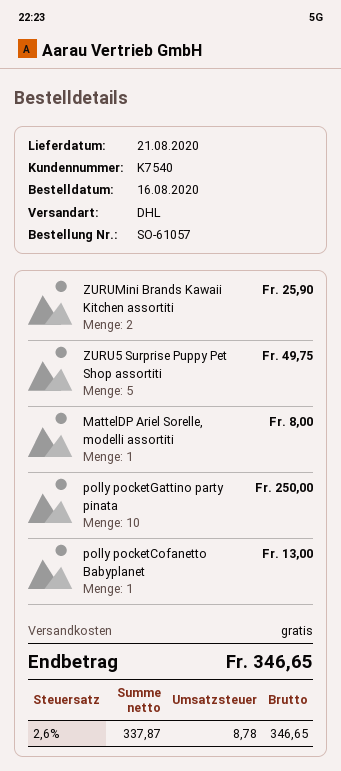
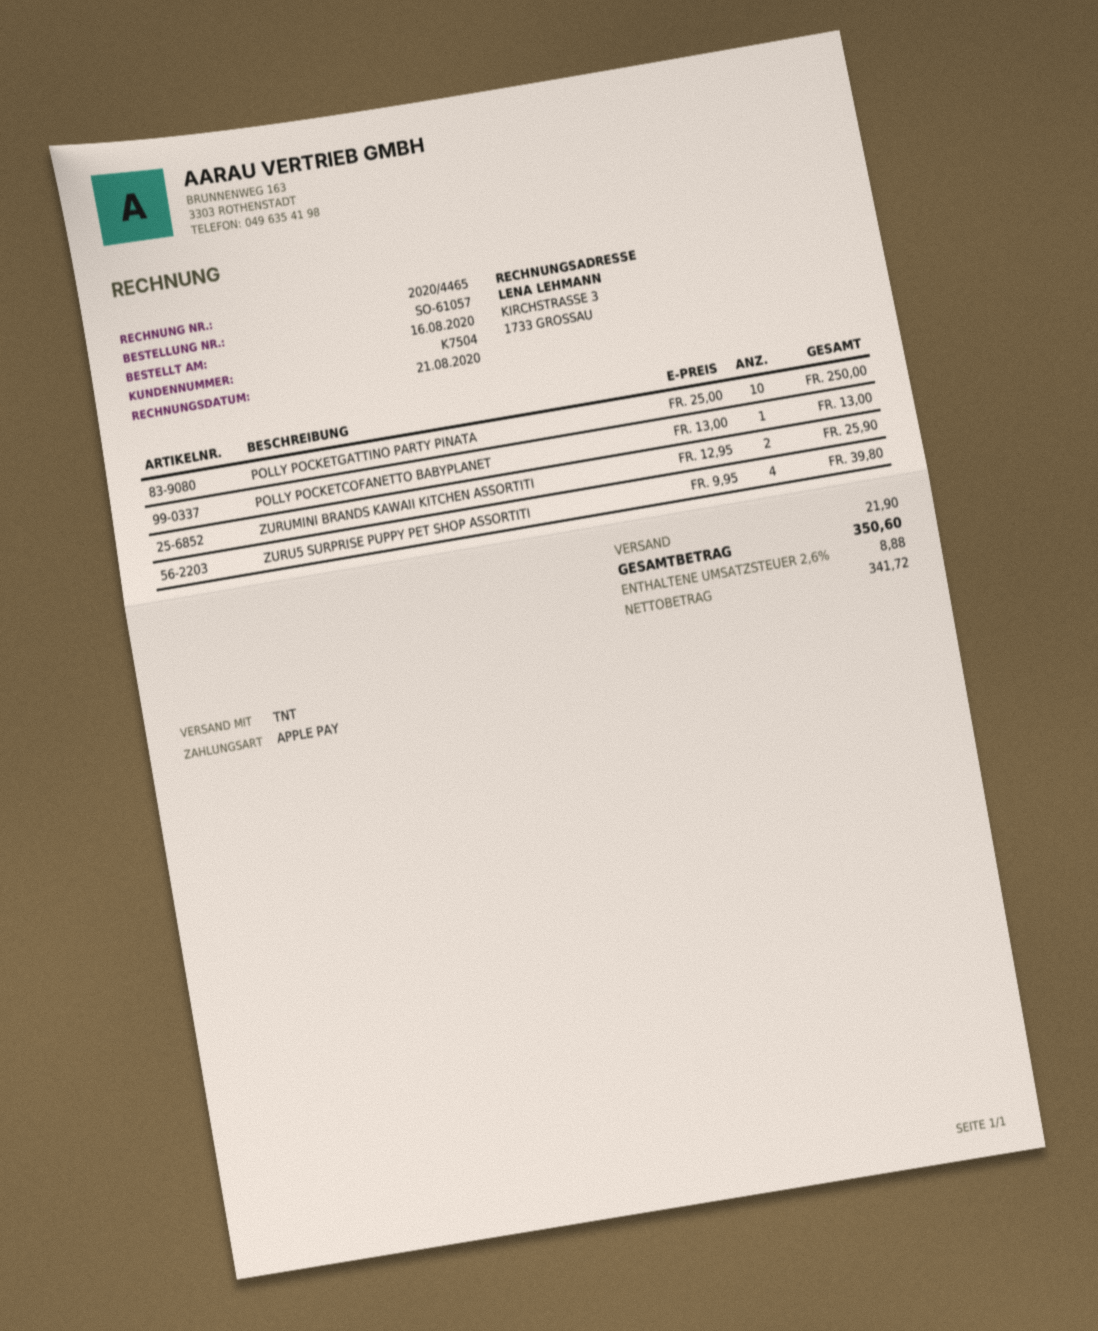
customer number: K7540 -> K7504
shipping method: DHL -> TNT
ZURU5 Surprise Puppy Pet Shop assortiti: 5 for 49.75 -> 4 for 39.80
MattelDP Ariel Sorelle, modelli assortiti: 1 for 8.00 -> none
shipping: 0.00 -> 21.90
net: 337.87 -> 341.72
tax: 2.6% = 8.78 -> 2.6% = 8.88
total: 346.65 -> 350.60

